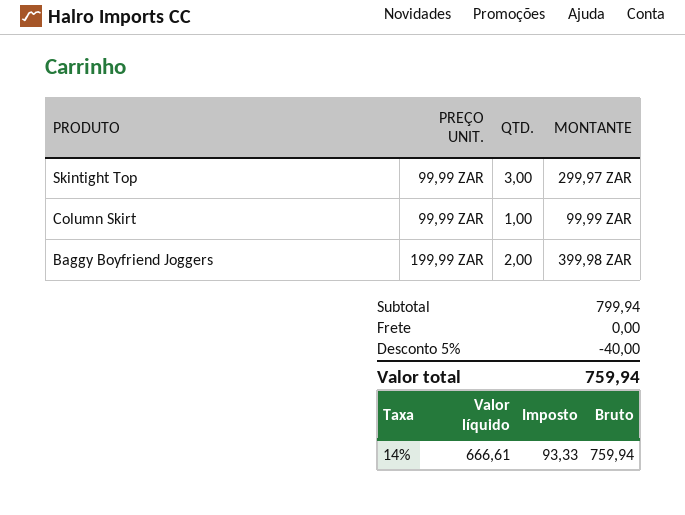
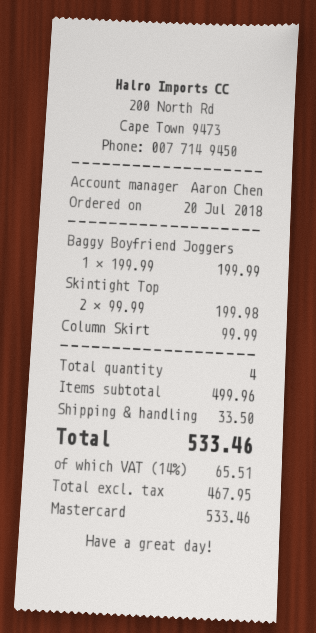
Skintight Top: 3 x 99.99 = 299.97 -> 2 x 99.99 = 199.98
Baggy Boyfriend Joggers: 2 x 199.99 = 399.98 -> 1 x 199.99 = 199.99
subtotal: 799.94 -> 499.96
discount: 5% = 40.00 -> none
shipping: 0.00 -> 33.50
net: 666.61 -> 467.95
tax: 14% = 93.33 -> 14% = 65.51
total: 759.94 -> 533.46

